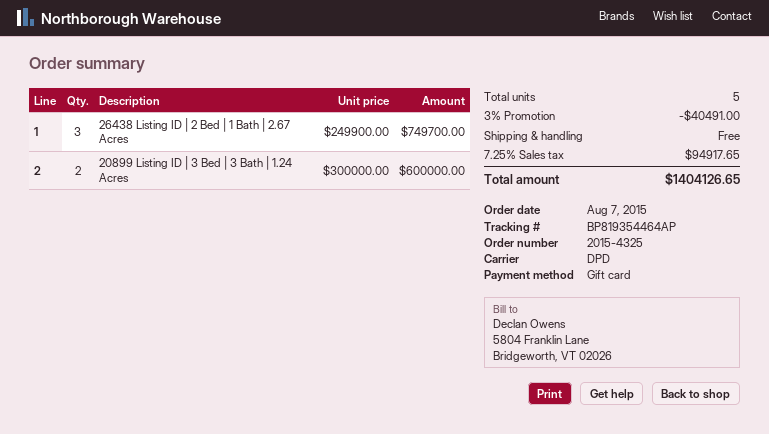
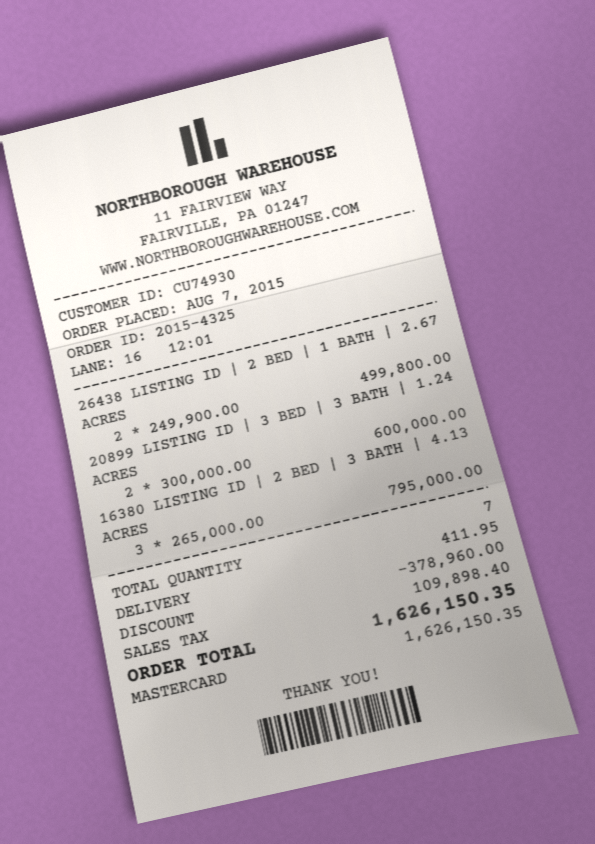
payment method: gift card -> Mastercard
26438 Listing ID | 2 Bed | 1 Bath | 2.67 Acres: 3 x 249900.00 = 749700.00 -> 2 x 249900.00 = 499800.00
16380 LISTING ID | 2 BED | 3 BATH | 4.13 ACRES: none -> 3 x 265000.00 = 795000.00
total quantity: 5 -> 7
discount: 40491.00 -> 378960.00
shipping: 0.00 -> 411.95
tax: 94917.65 -> 109898.40
total: 1404126.65 -> 1626150.35

